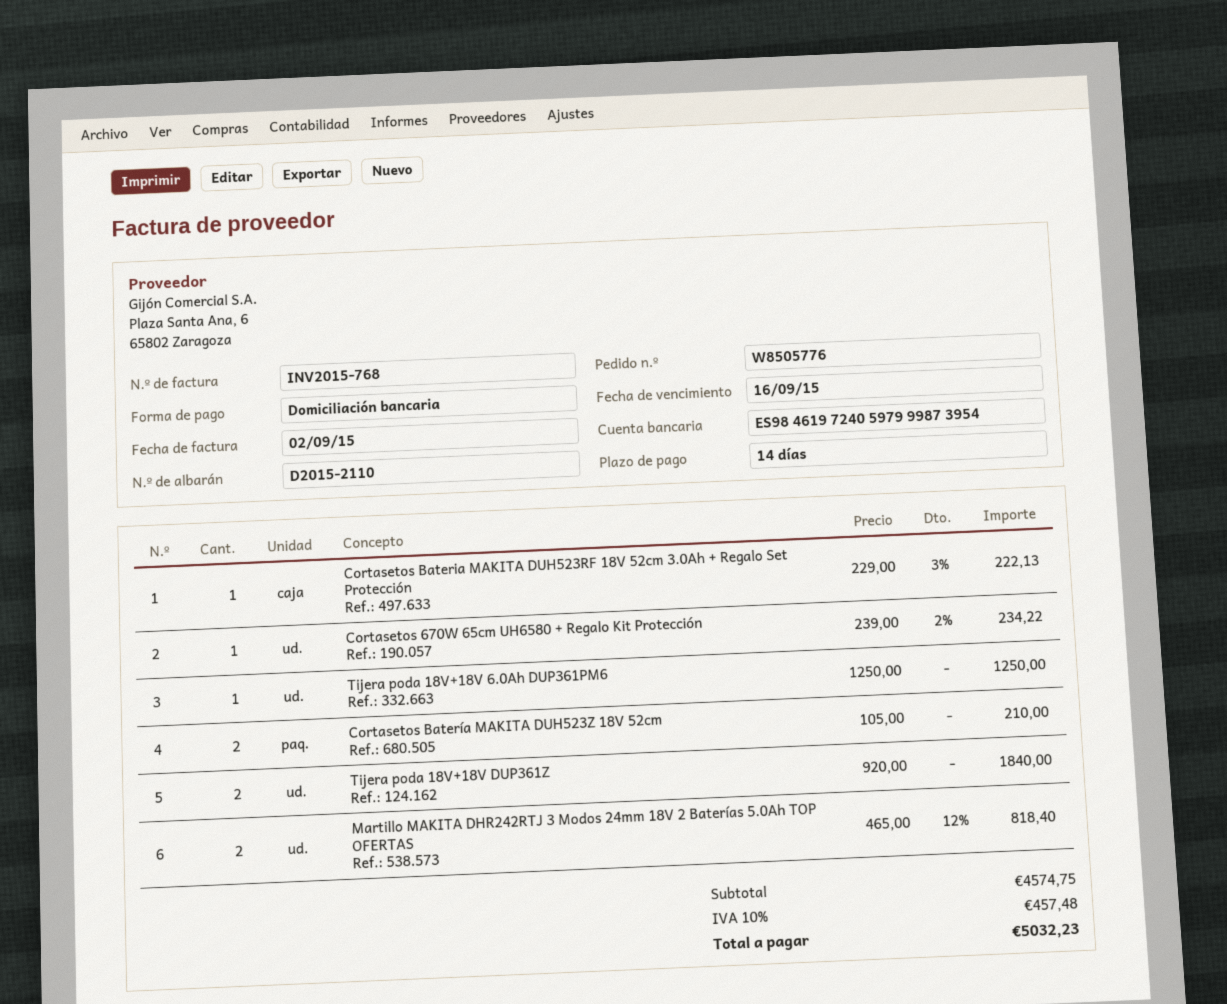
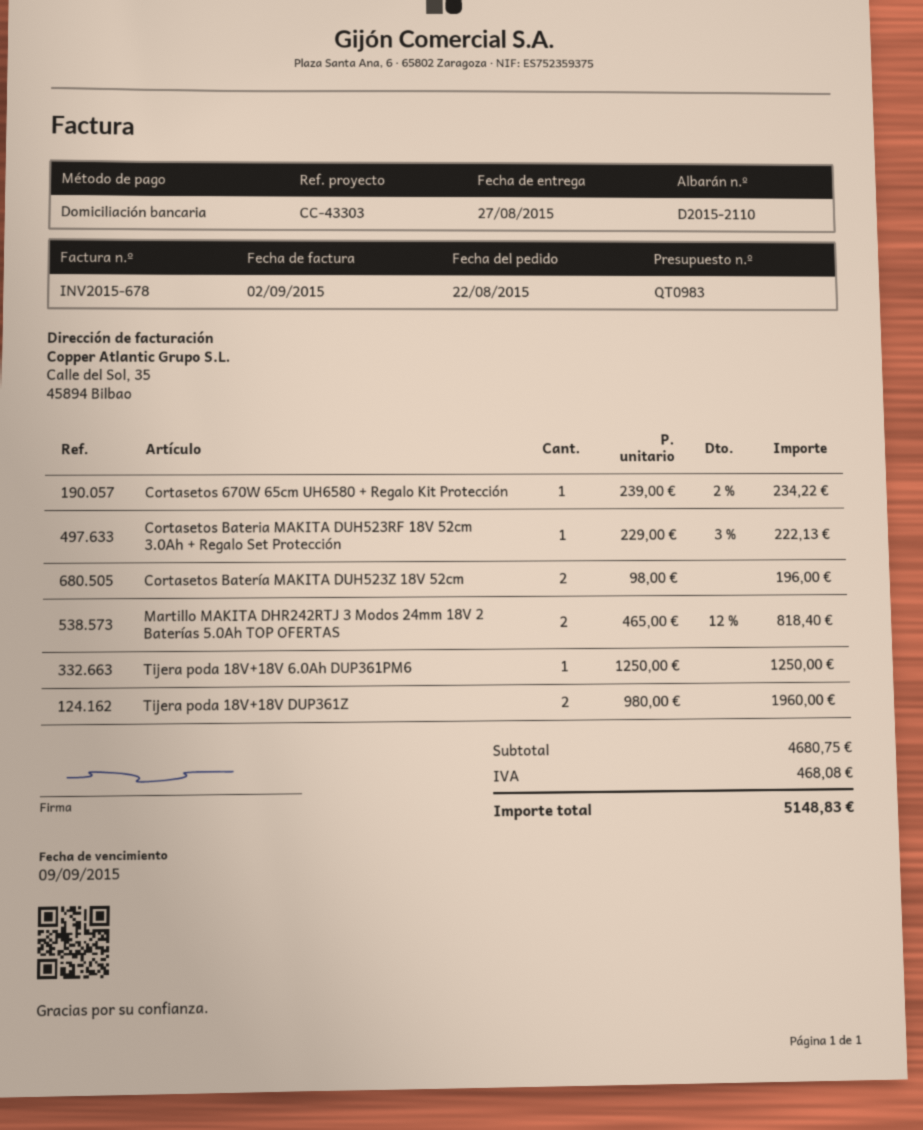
invoice number: INV2015-768 -> INV2015-678
due date: 2015-09-16 -> 2015-09-09
Cortasetos Batería MAKITA DUH523Z 18V 52cm: 2 x 105.00 = 210.00 -> 2 x 98.00 = 196.00
Tijera poda 18V+18V DUP361Z: 2 x 920.00 = 1840.00 -> 2 x 980.00 = 1960.00
subtotal: 4574.75 -> 4680.75
tax: 457.48 -> 468.08
total: 5032.23 -> 5148.83

